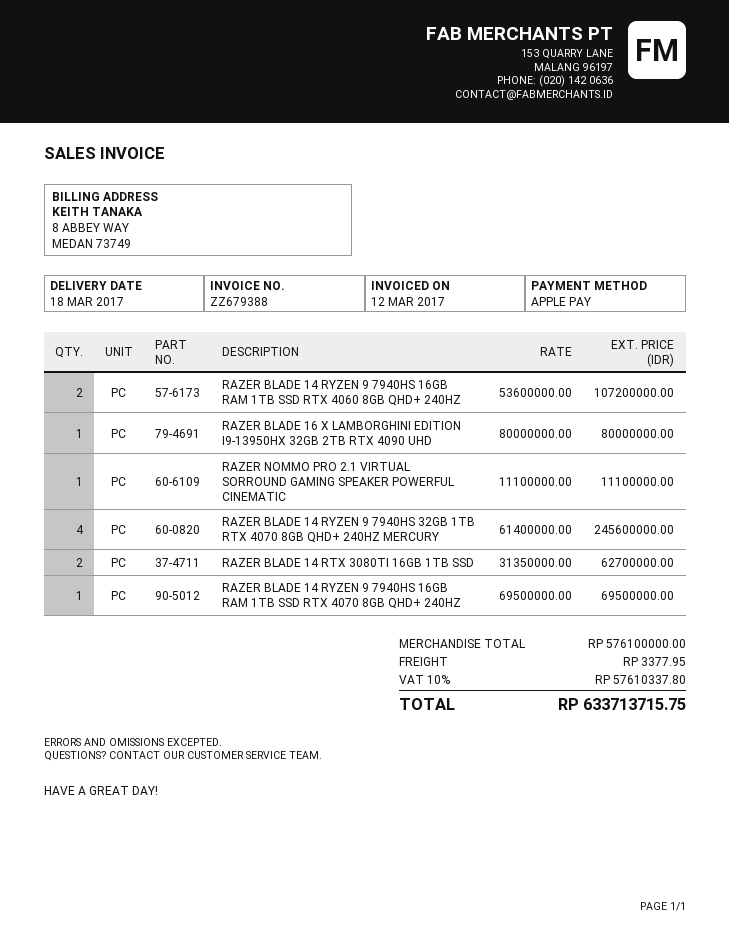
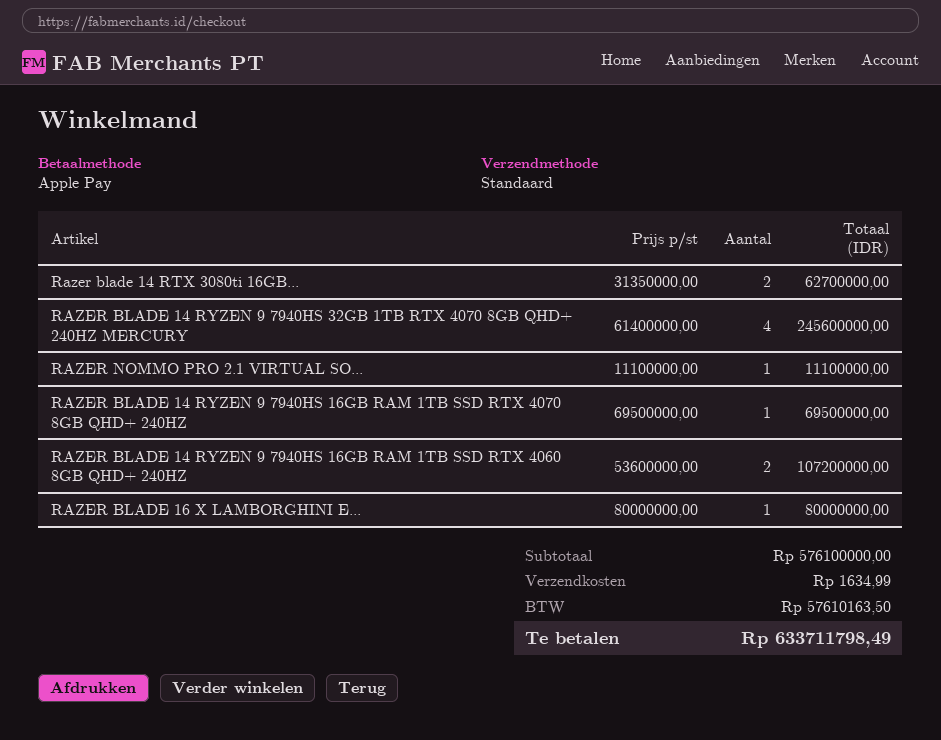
shipping: 3377.95 -> 1634.99
tax: 57610337.80 -> 57610163.50
total: 633713715.75 -> 633711798.49

